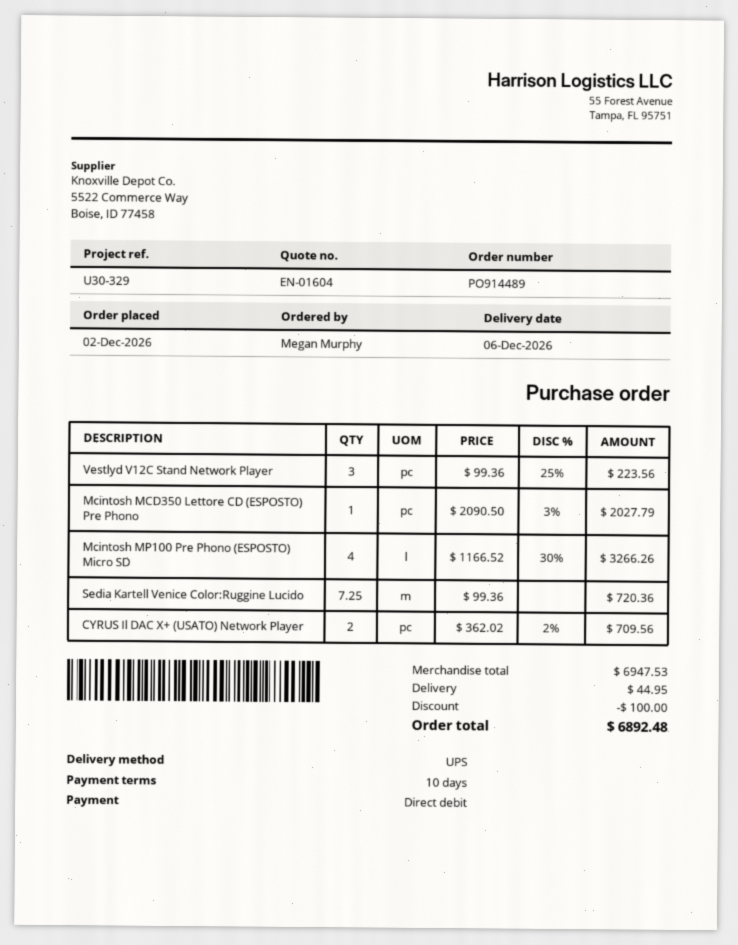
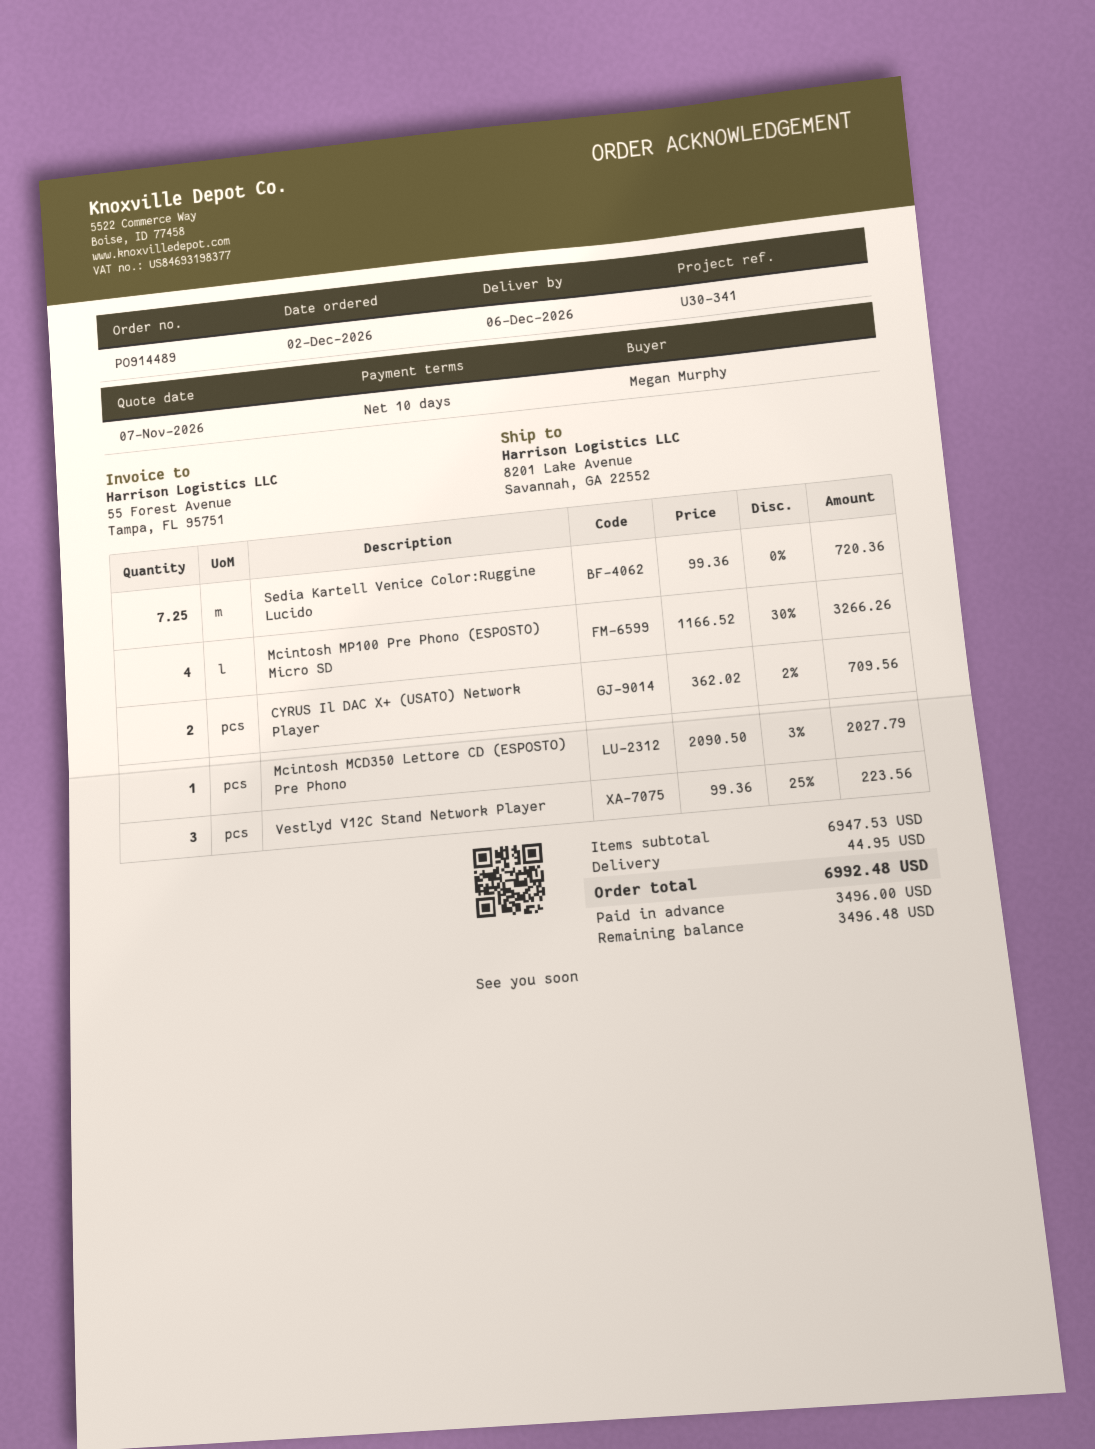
reference: U30-329 -> U30-341
discount: 100.00 -> none
total: 6892.48 -> 6992.48

